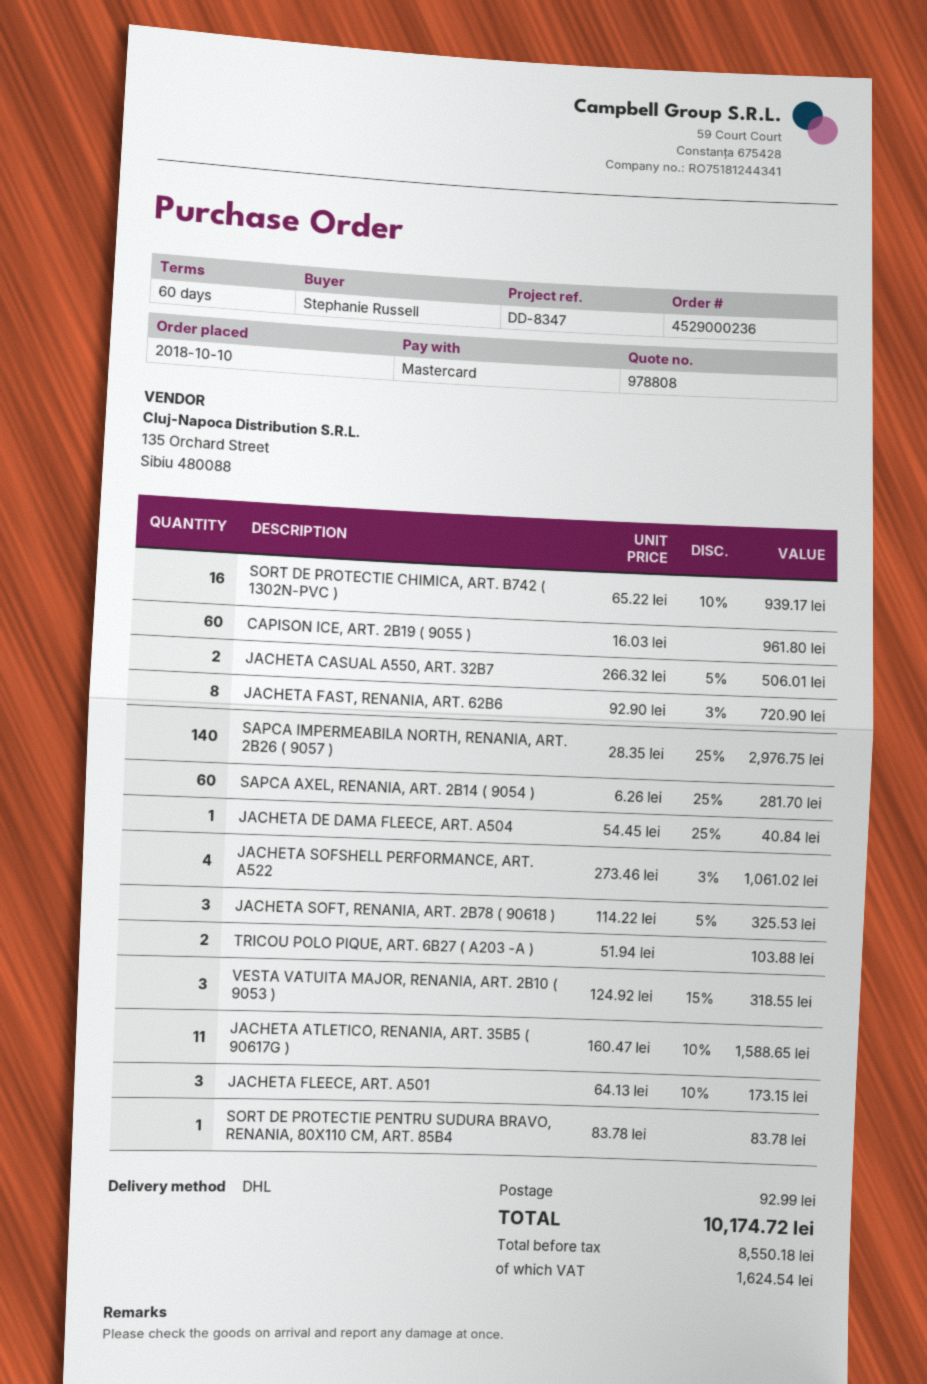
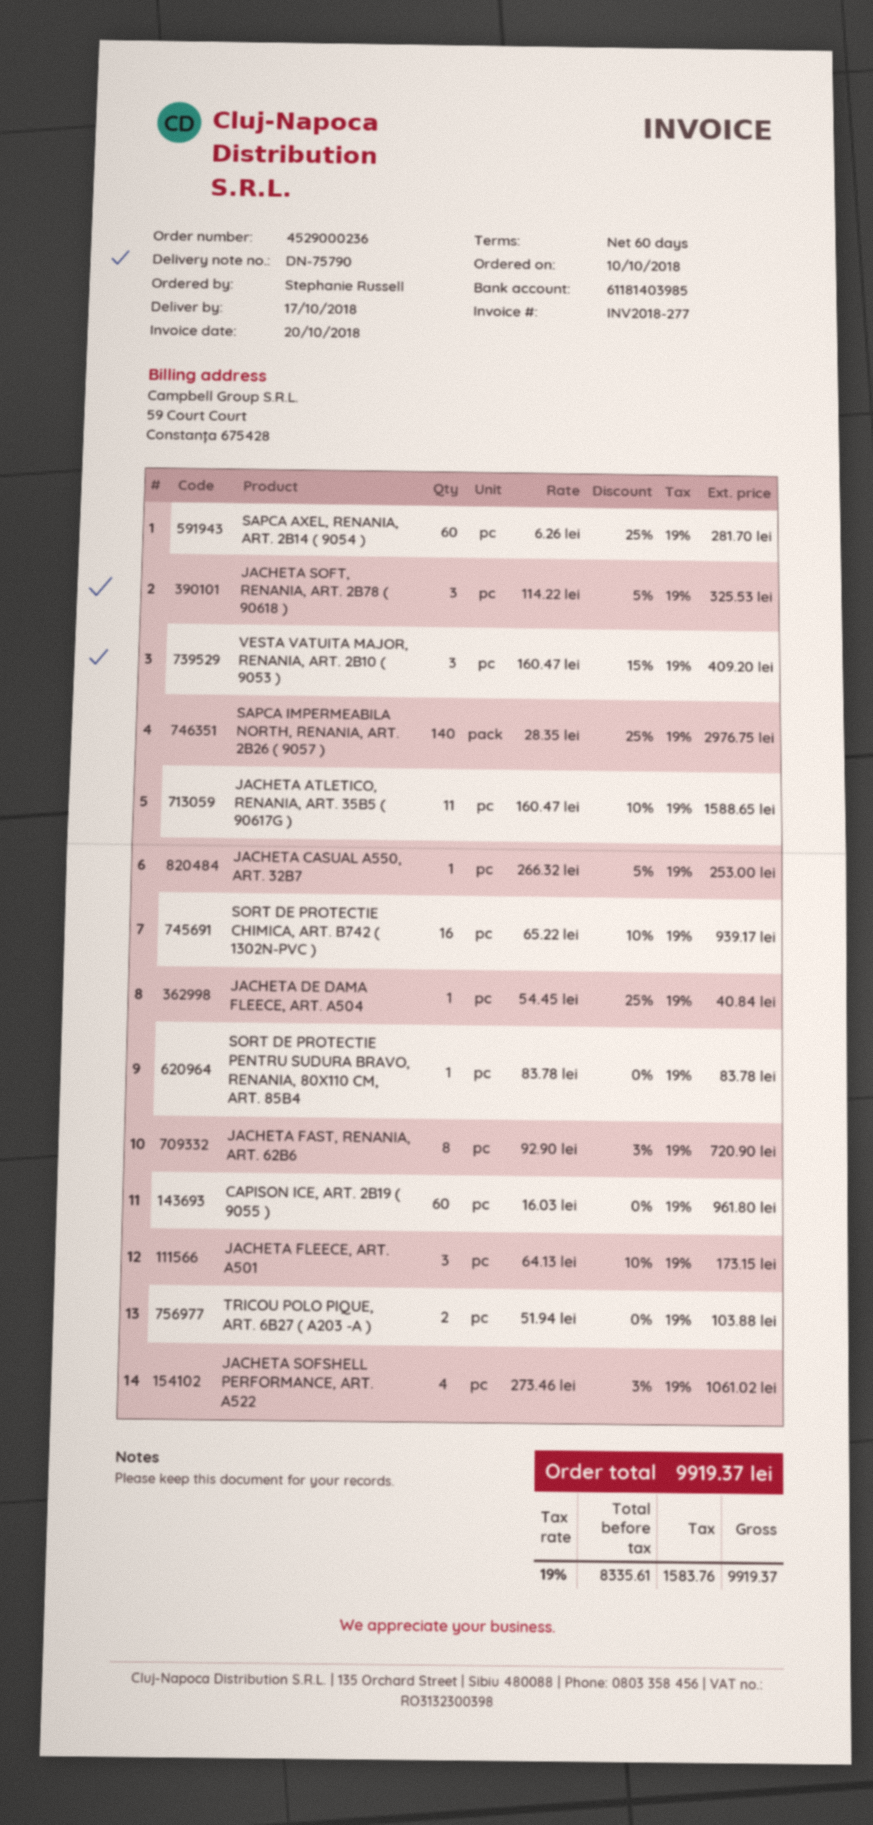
JACHETA CASUAL A550, ART. 32B7: 2 x 266.32 - 5% = 506.01 -> 1 x 266.32 - 5% = 253.00
VESTA VATUITA MAJOR, RENANIA, ART. 2B10 ( 9053 ): 3 x 124.92 - 15% = 318.55 -> 3 x 160.47 - 15% = 409.20
shipping: 92.99 -> none
net: 8550.18 -> 8335.61
tax: 1624.54 -> 1583.76
total: 10174.72 -> 9919.37

